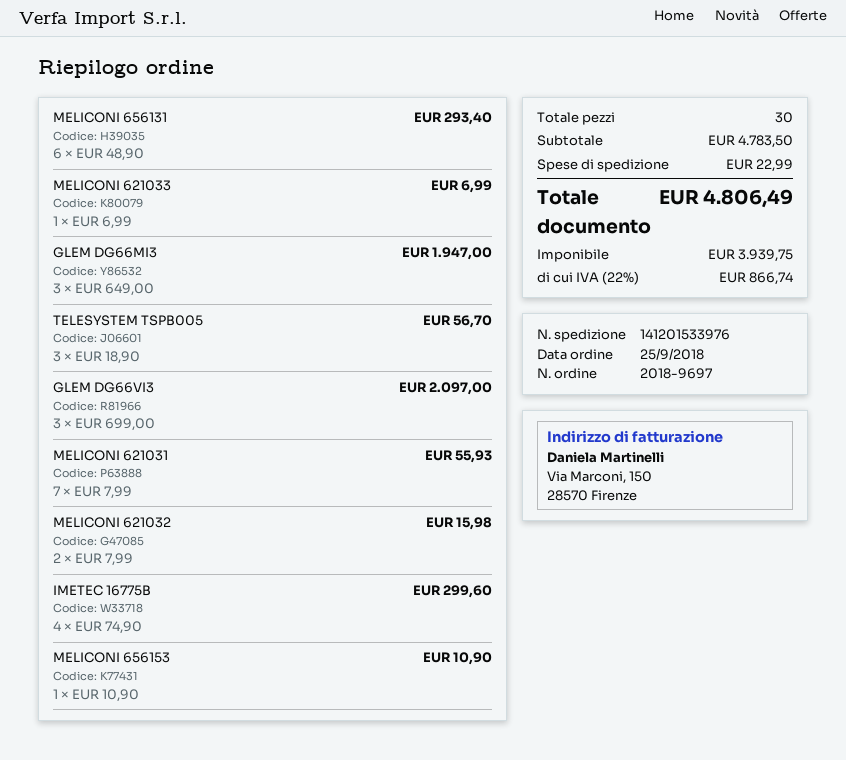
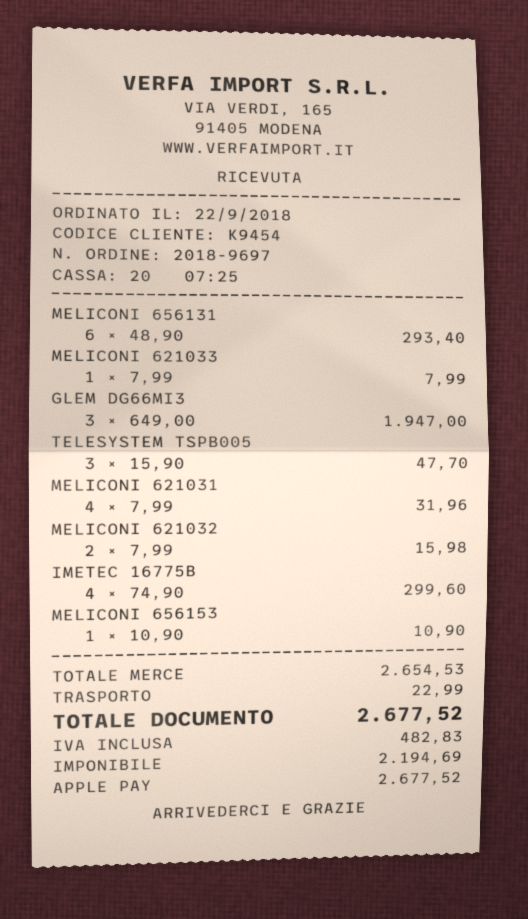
order date: 2018-09-25 -> 2018-09-22
MELICONI 621033: 1 x 6.99 = 6.99 -> 1 x 7.99 = 7.99
TELESYSTEM TSPB005: 3 x 18.90 = 56.70 -> 3 x 15.90 = 47.70
GLEM DG66VI3: 3 x 699.00 = 2097.00 -> none
MELICONI 621031: 7 x 7.99 = 55.93 -> 4 x 7.99 = 31.96
subtotal: 4783.50 -> 2654.53
net: 3939.75 -> 2194.69
tax: 866.74 -> 482.83
total: 4806.49 -> 2677.52

